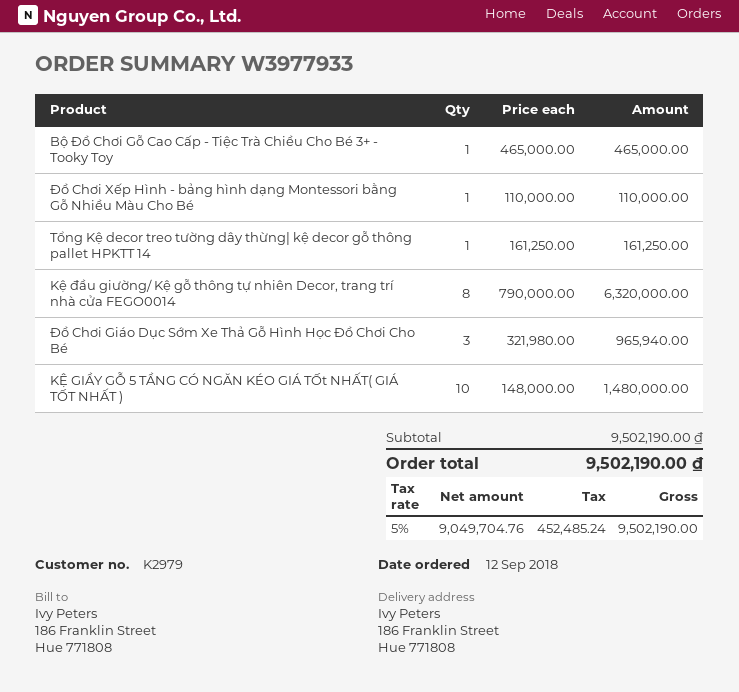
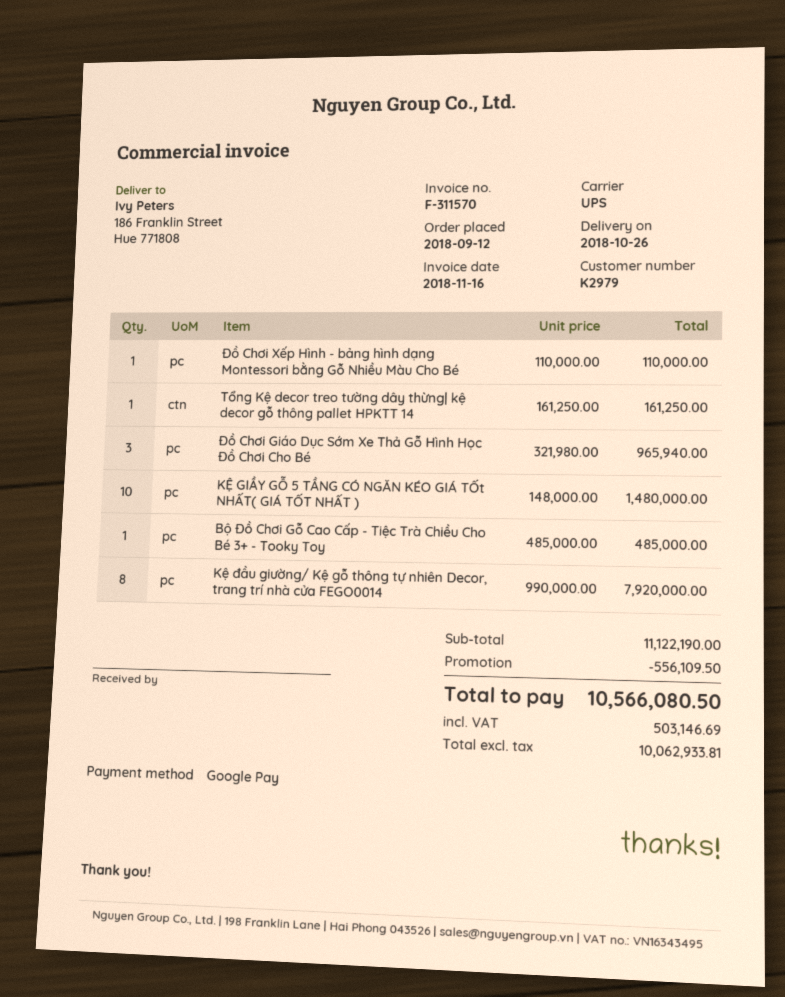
Bộ Đồ Chơi Gỗ Cao Cấp - Tiệc Trà Chiều Cho Bé 3+ - Tooky Toy: 1 x 465000.00 = 465000.00 -> 1 x 485000.00 = 485000.00
Kệ đầu giường/ Kệ gỗ thông tự nhiên Decor, trang trí nhà cửa FEGO0014: 8 x 790000.00 = 6320000.00 -> 8 x 990000.00 = 7920000.00
subtotal: 9502190.00 -> 11122190.00
discount: none -> 556109.50
net: 9049704.76 -> 10062933.81
tax: 452485.24 -> 503146.69
total: 9502190.00 -> 10566080.50

